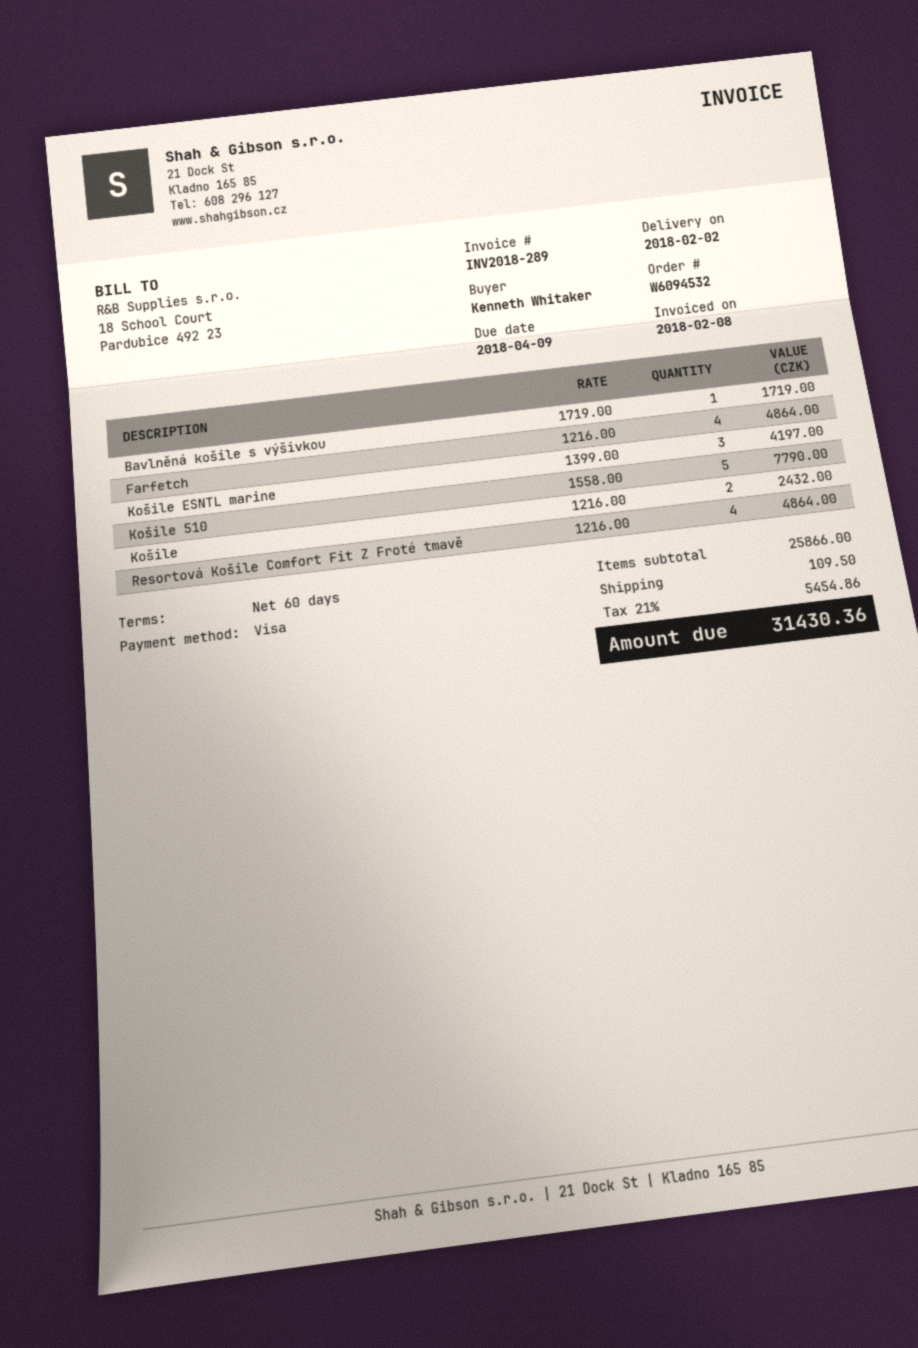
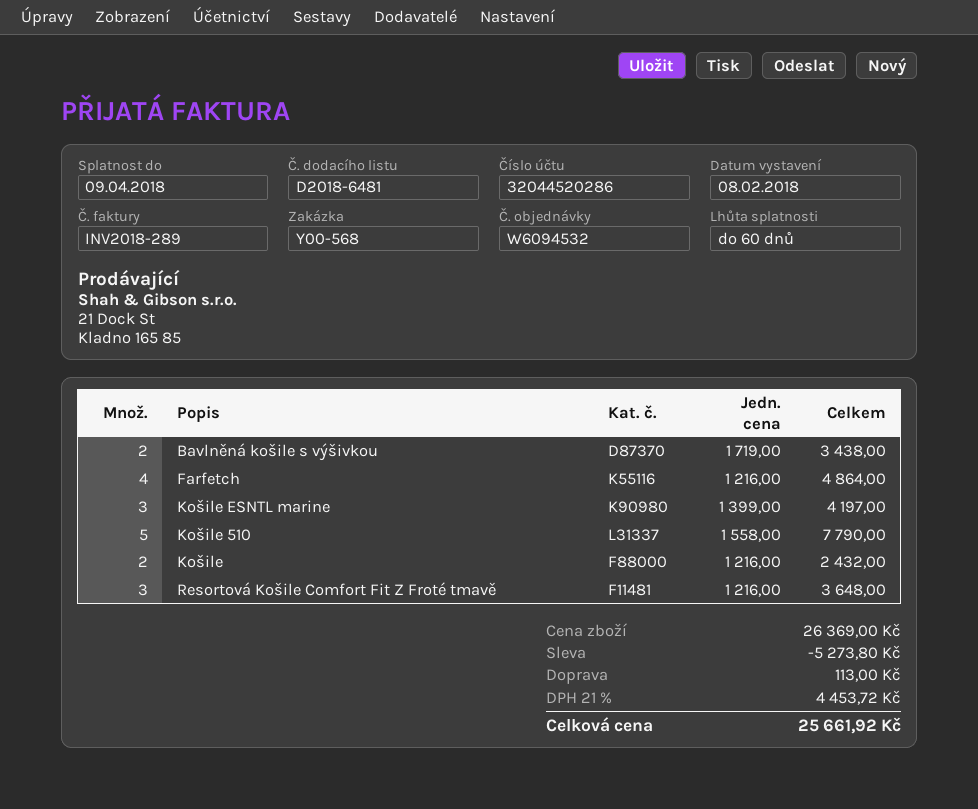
Bavlněná košile s výšivkou: 1 x 1719.00 = 1719.00 -> 2 x 1719.00 = 3438.00
Resortová Košile Comfort Fit Z Froté tmavě: 4 x 1216.00 = 4864.00 -> 3 x 1216.00 = 3648.00
subtotal: 25866.00 -> 26369.00
discount: none -> 5273.80
shipping: 109.50 -> 113.00
tax: 21% = 5454.86 -> 21% = 4453.72
total: 31430.36 -> 25661.92

